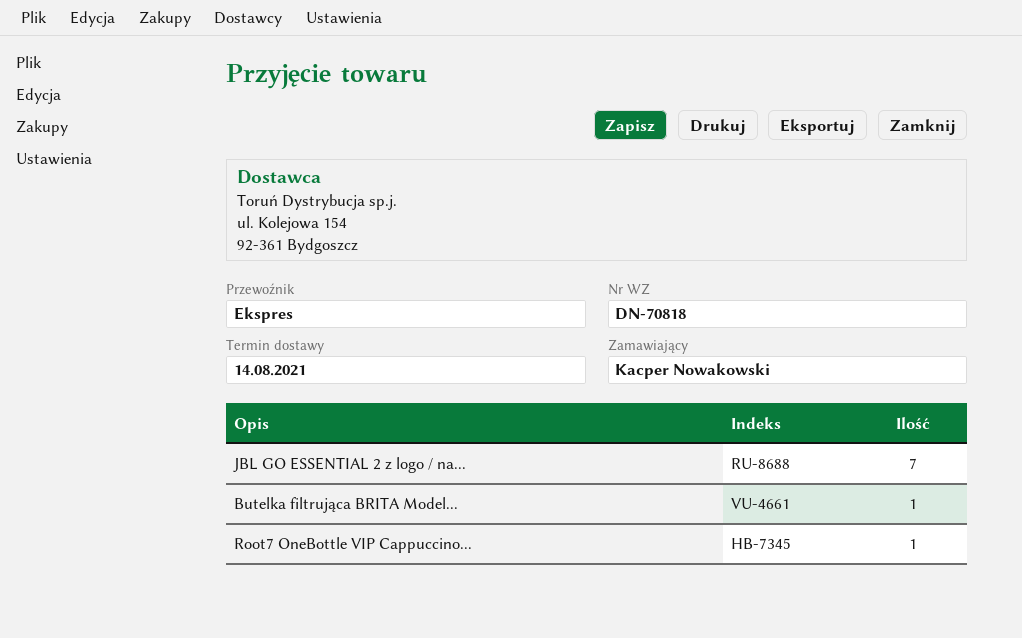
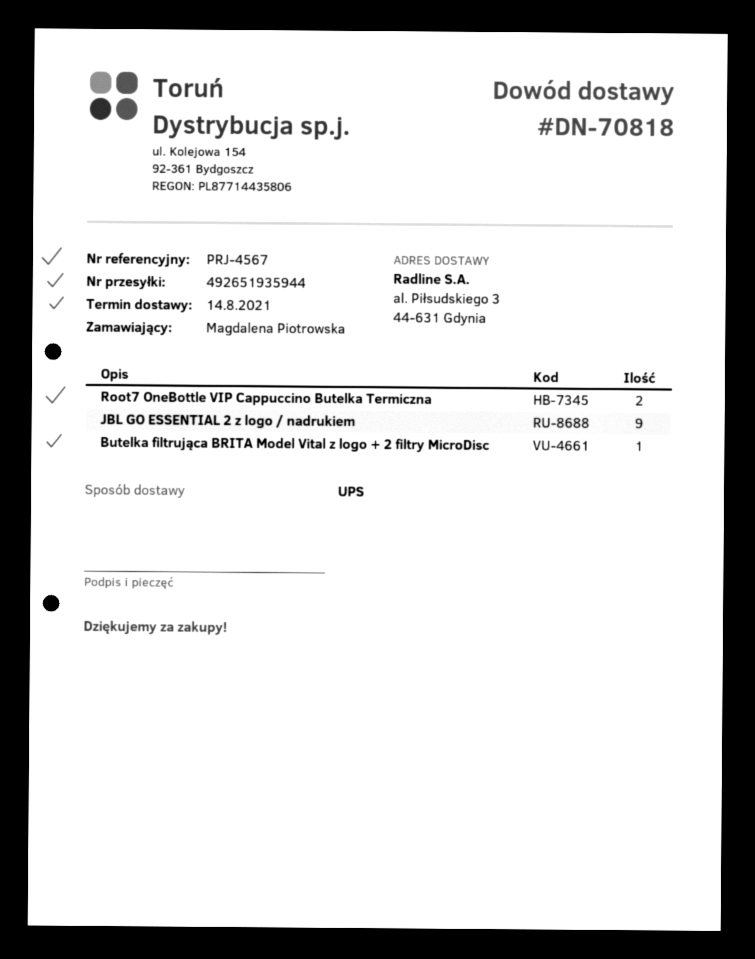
ordered by: Kacper Nowakowski -> Magdalena Piotrowska
shipping method: express -> UPS
JBL GO ESSENTIAL 2 z logo / na...: 7 -> 9
Root7 OneBottle VIP Cappuccino...: 1 -> 2

